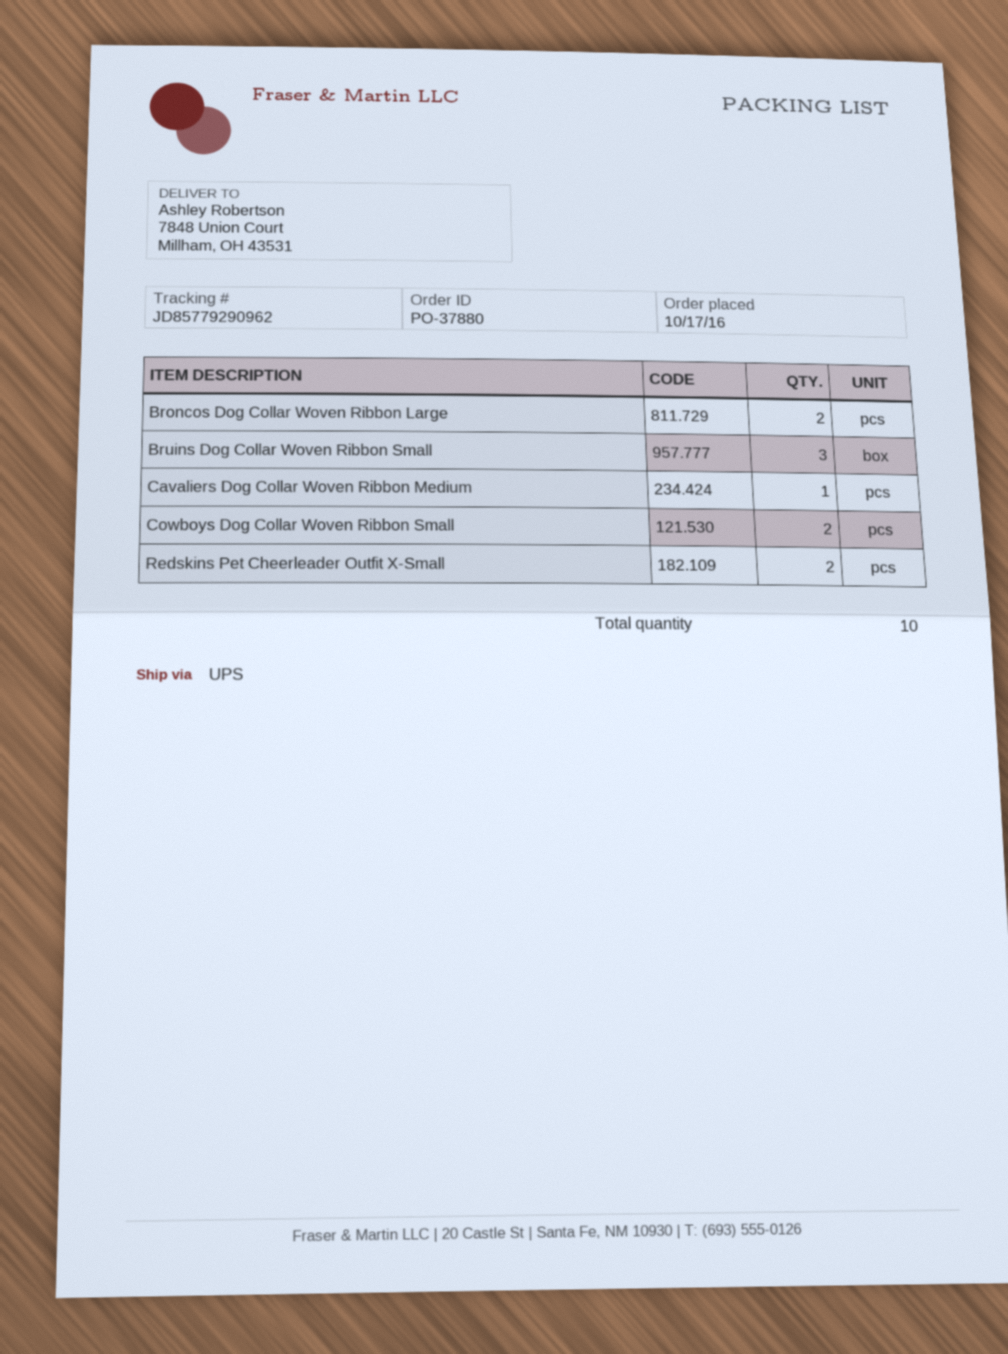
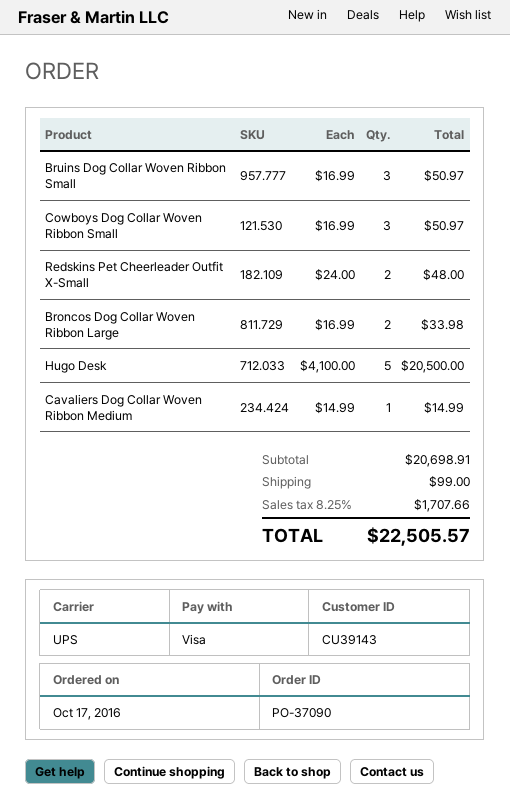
order number: PO-37880 -> PO-37090
Cowboys Dog Collar Woven Ribbon Small: 2 -> 3
Hugo Desk: none -> 5

